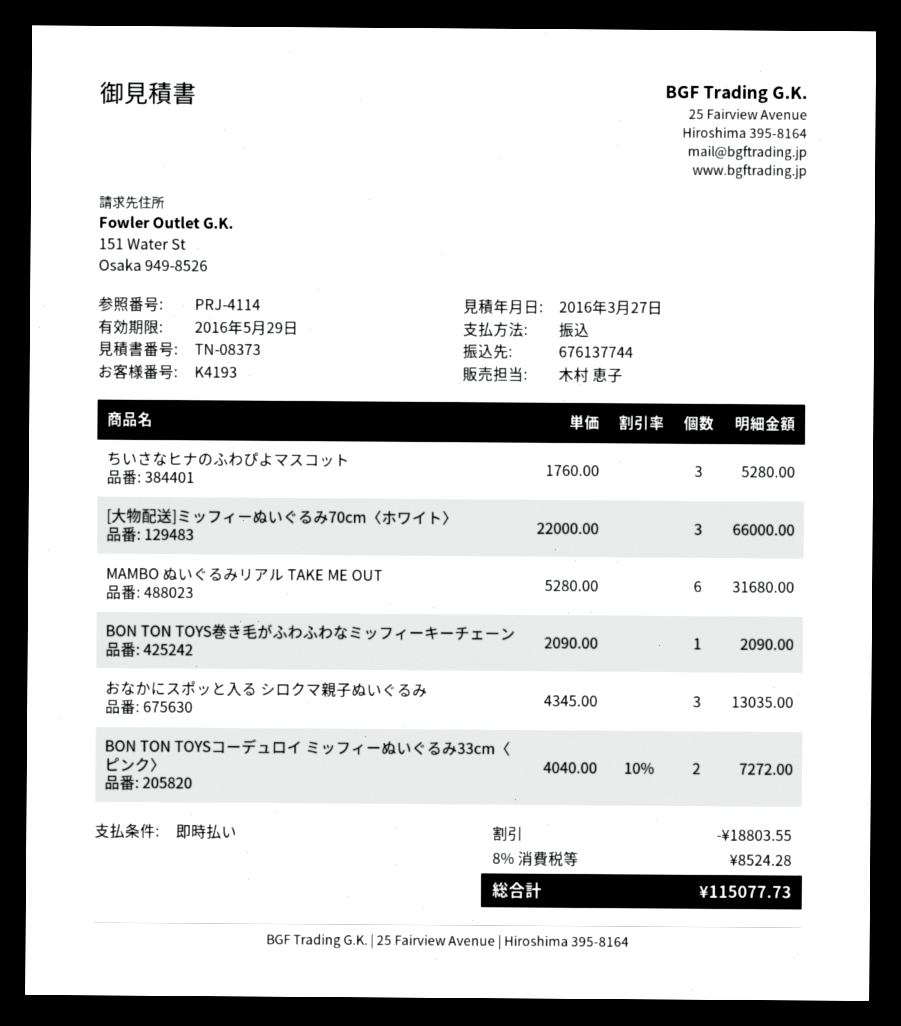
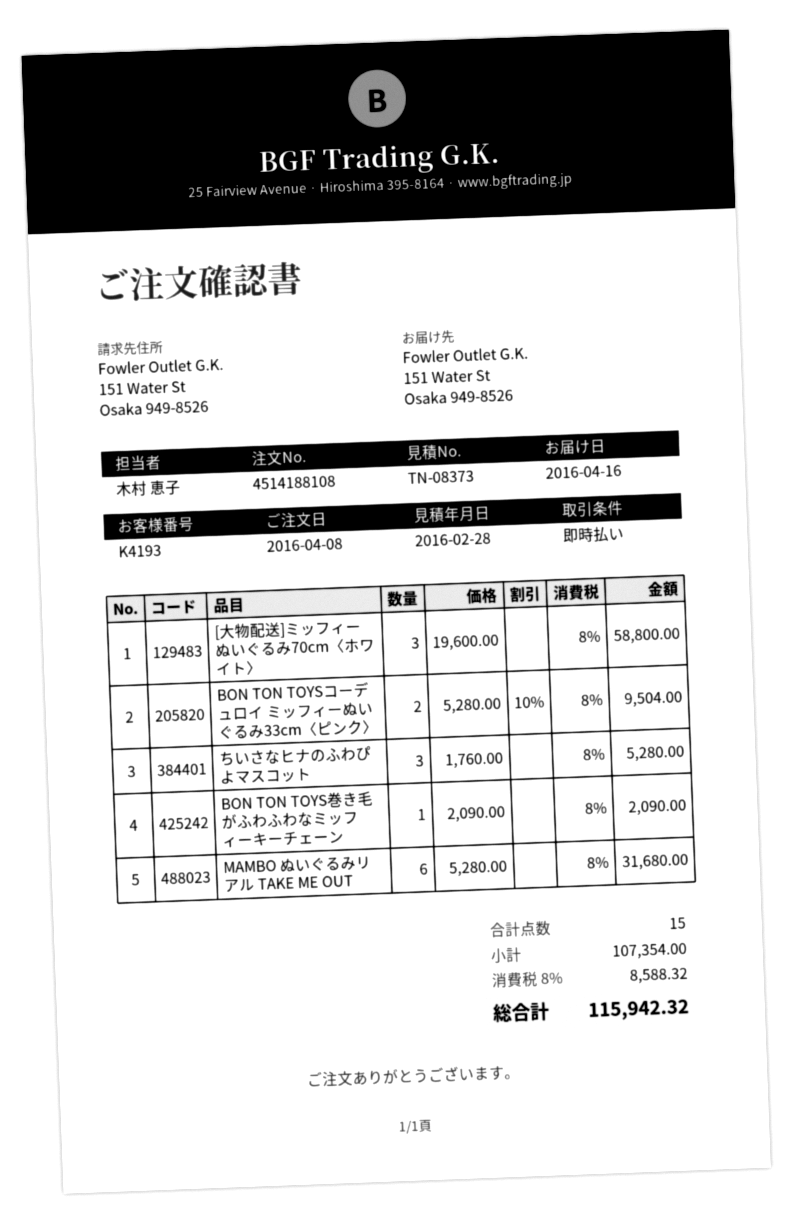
quote date: 2016-03-27 -> 2016-02-28
[大物配送]ミッフィーぬいぐるみ70cm〈ホワイト〉: 3 x 22000.00 = 66000.00 -> 3 x 19600.00 = 58800.00
おなかにスポッと入る シロクマ親子ぬいぐるみ: 3 x 4345.00 = 13035.00 -> none
BON TON TOYSコーデュロイ ミッフィーぬいぐるみ33cm〈ピンク〉: 2 x 4040.00 - 10% = 7272.00 -> 2 x 5280.00 - 10% = 9504.00
discount: 18803.55 -> none
tax: 8% = 8524.28 -> 8% = 8588.32
total: 115077.73 -> 115942.32

